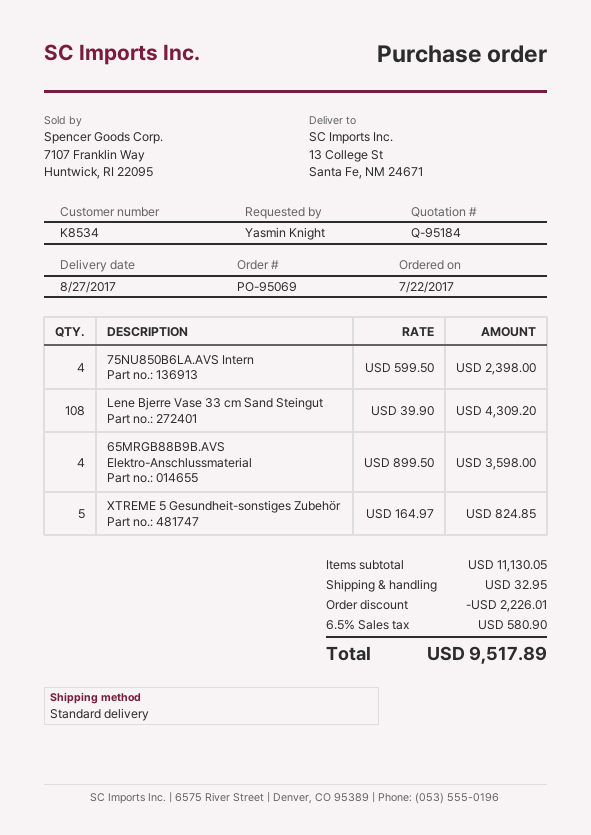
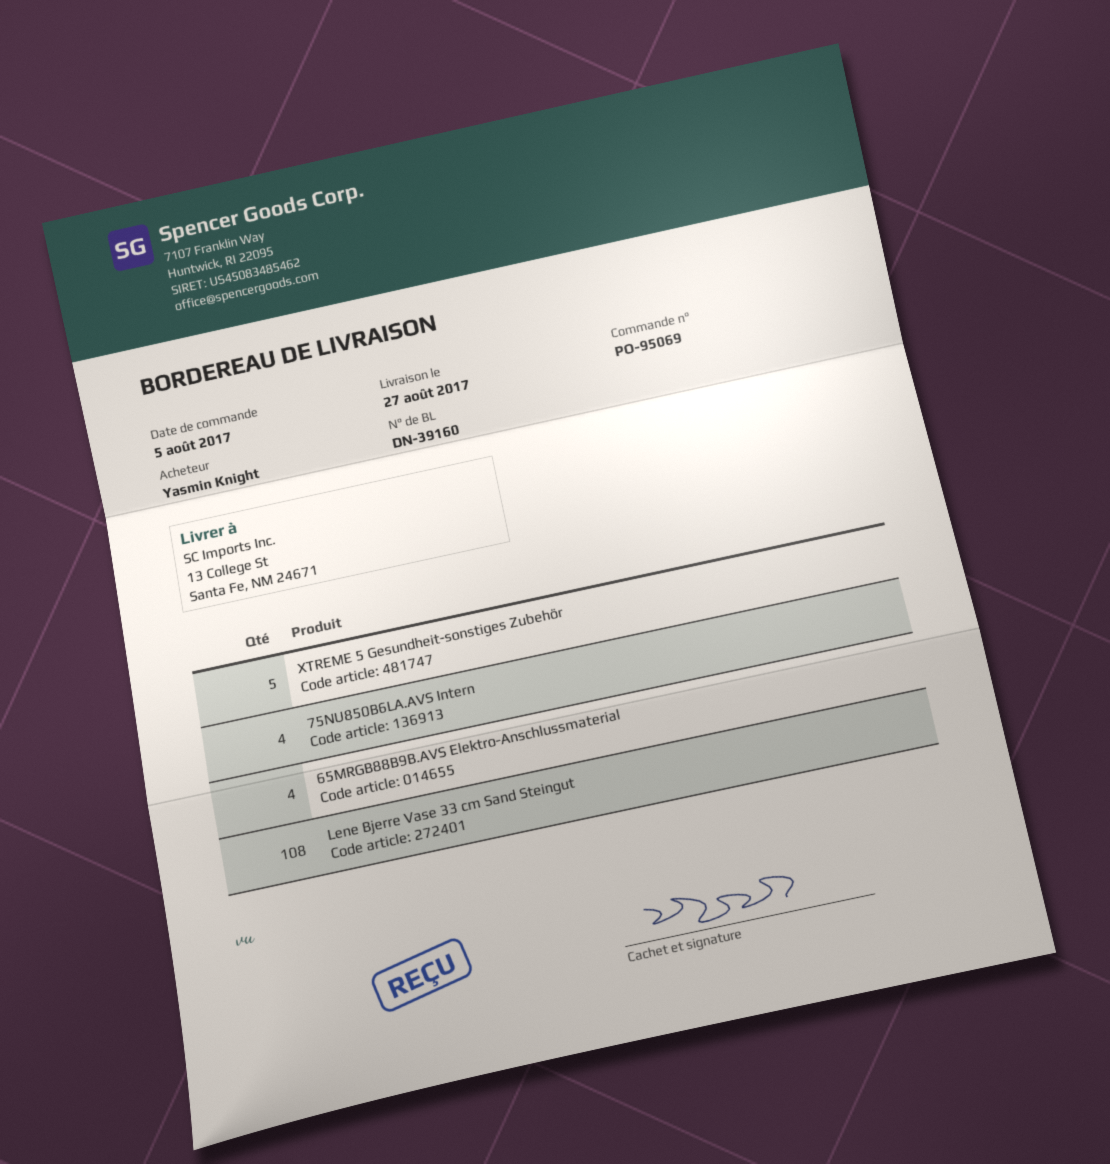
order date: 2017-07-22 -> 2017-08-05

